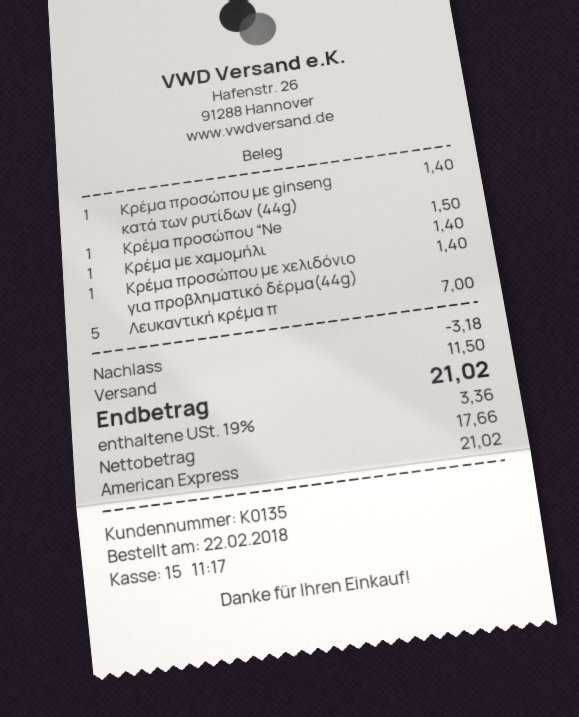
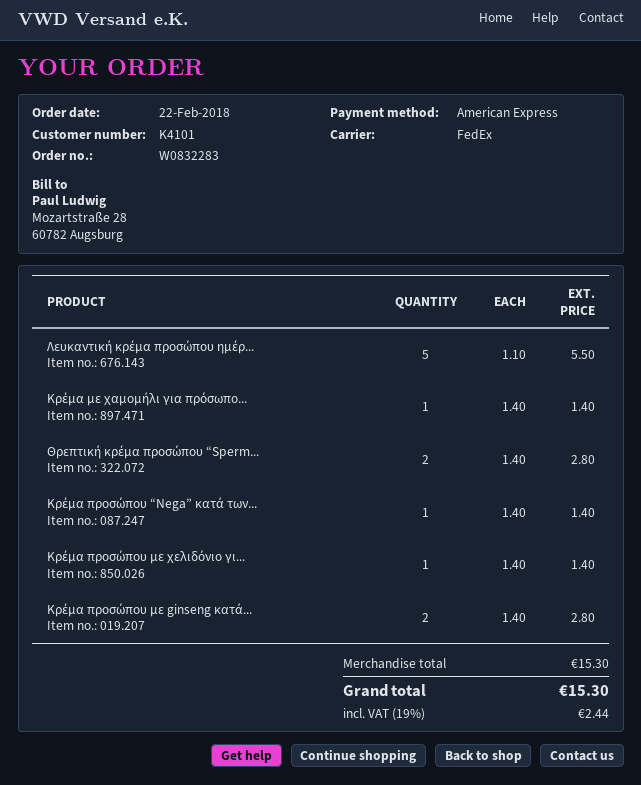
customer number: K0135 -> K4101
Κρέμα προσώπου με ginseng κατά των ρυτίδων (44g): 1 for 1.40 -> 2 for 2.80
Κρέμα προσώπου “Ne: 1 for 1.50 -> 1 for 1.40
Λευκαντική κρέμα π: 5 for 7.00 -> 5 for 5.50
Θρεπτική κρέμα προσώπου “Sperm...: none -> 2 for 2.80
discount: 3.18 -> none
shipping: 11.50 -> none
tax: 19% = 3.36 -> 19% = 2.44
total: 21.02 -> 15.30

